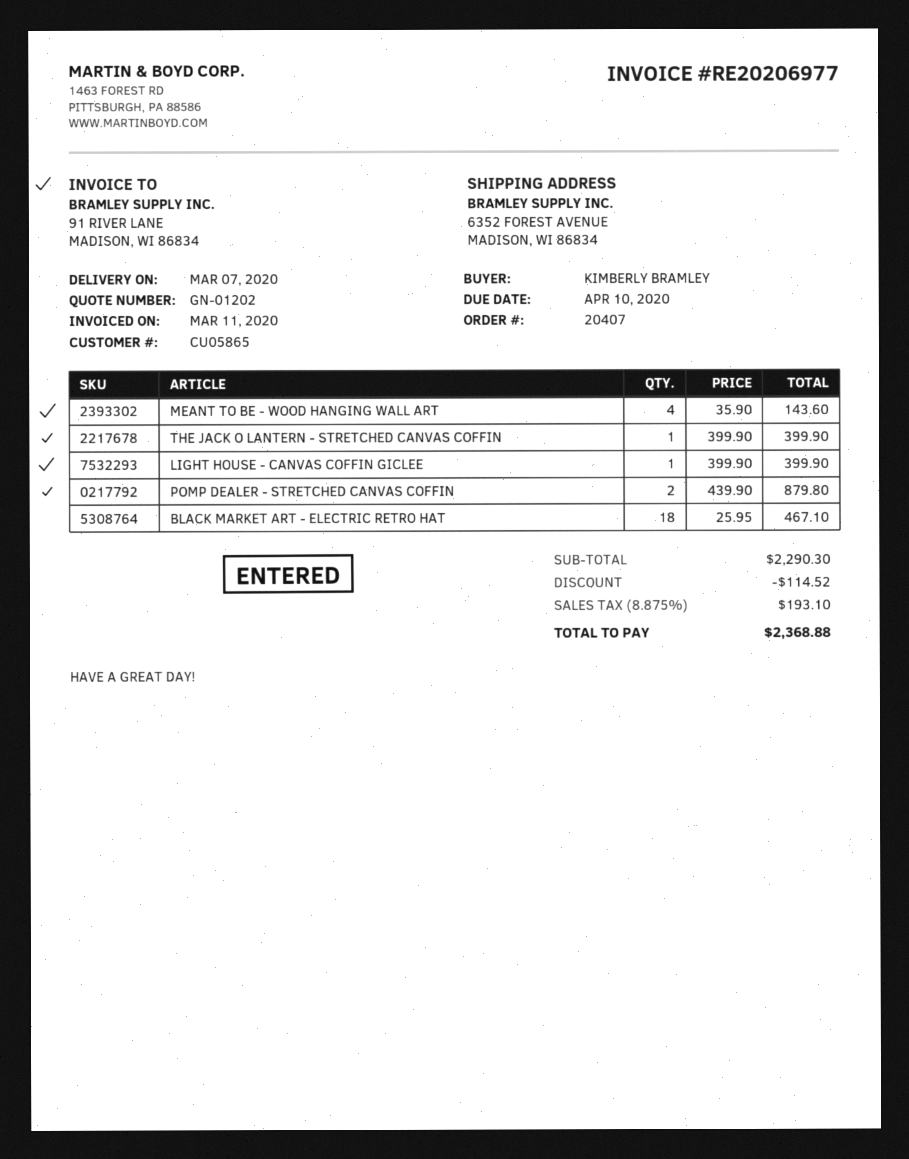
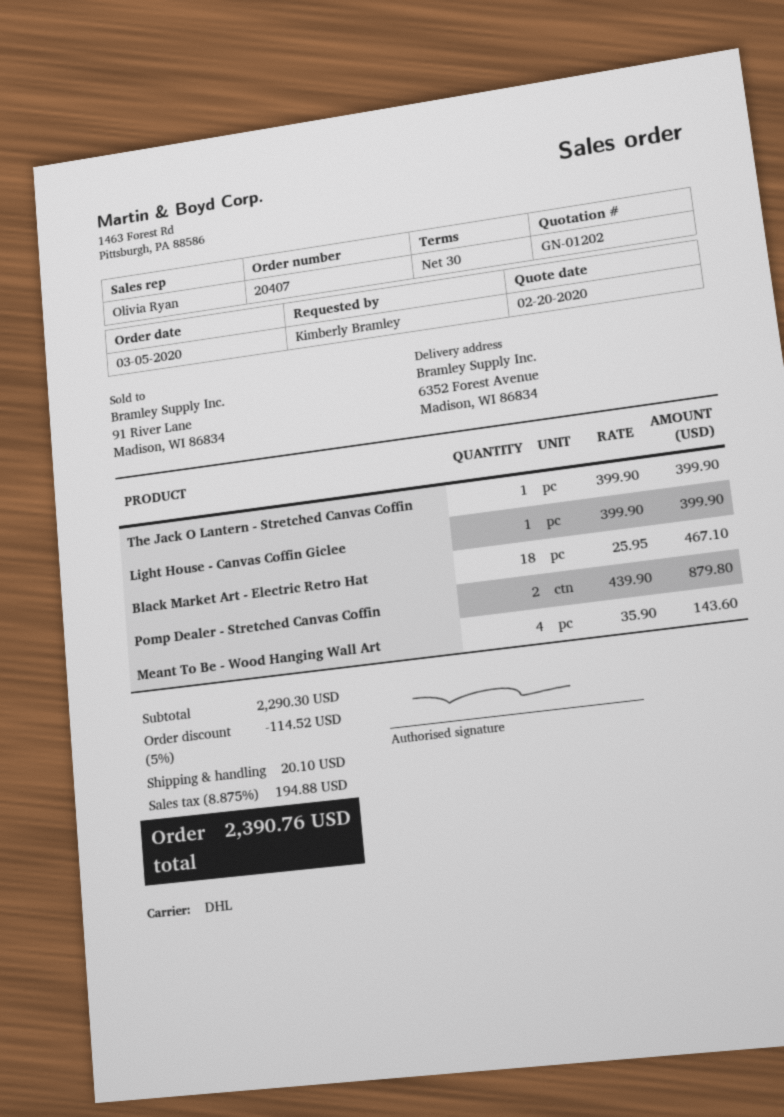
shipping: none -> 20.10
tax: 8.875% = 193.10 -> 8.875% = 194.88
total: 2368.88 -> 2390.76

